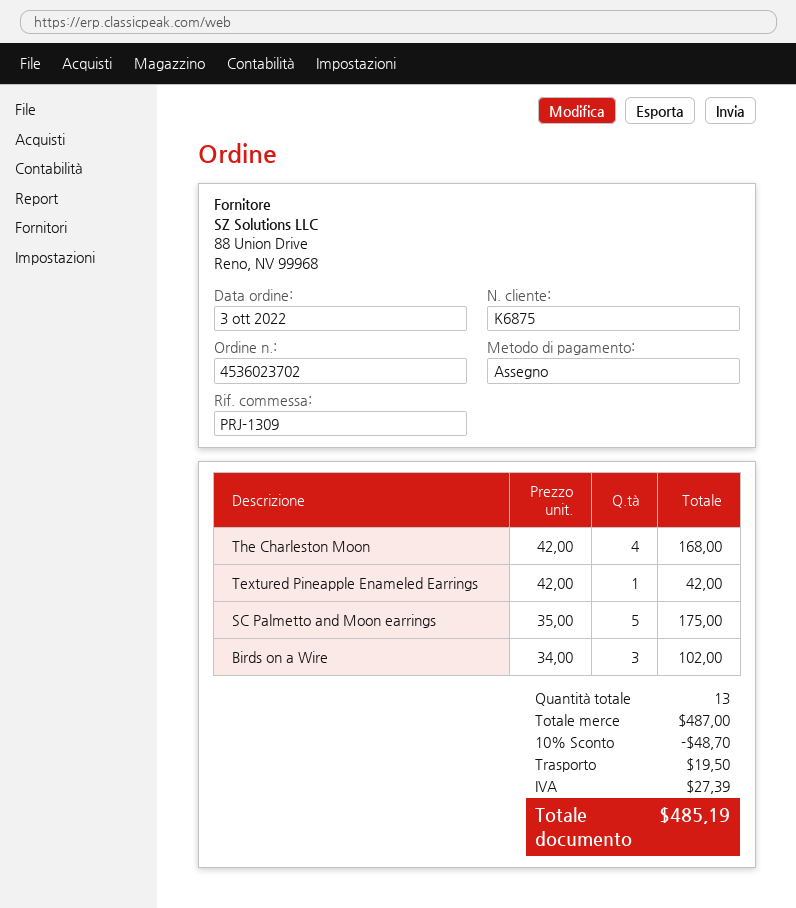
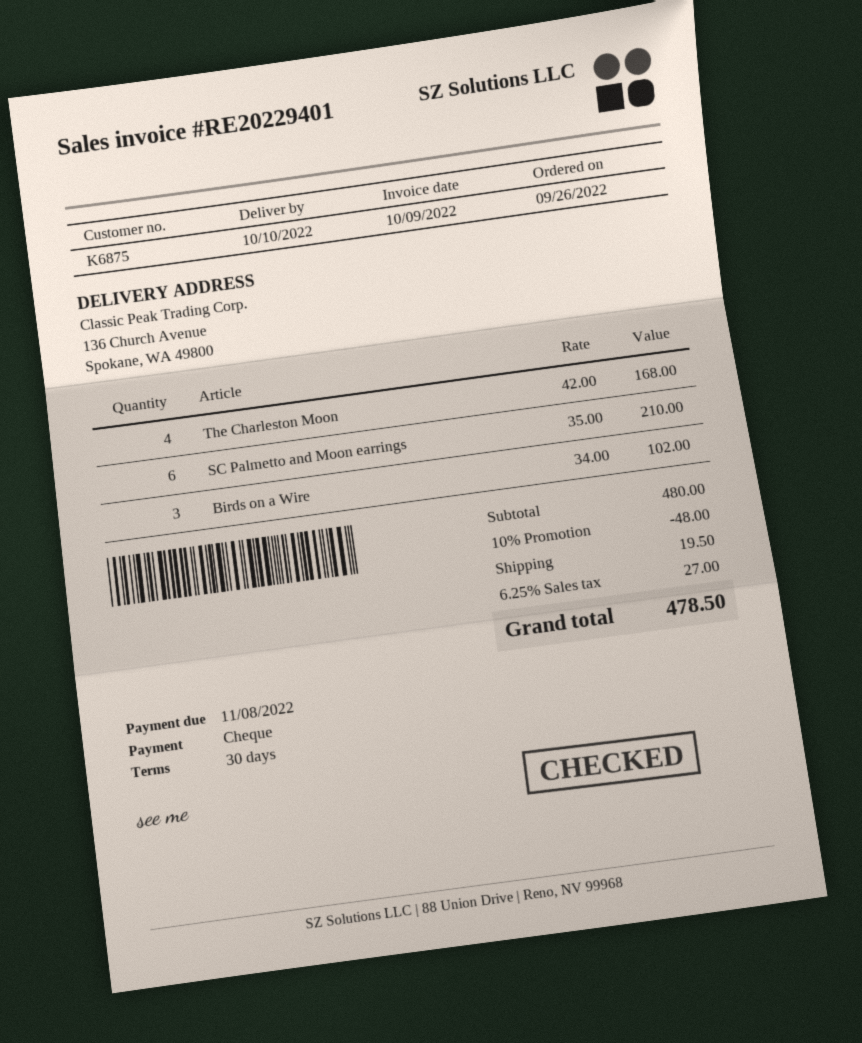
order date: 2022-10-03 -> 2022-09-26
Textured Pineapple Enameled Earrings: 1 x 42.00 = 42.00 -> none
SC Palmetto and Moon earrings: 5 x 35.00 = 175.00 -> 6 x 35.00 = 210.00
subtotal: 487.00 -> 480.00
discount: 10% = 48.70 -> 10% = 48.00
tax: 27.39 -> 27.00
total: 485.19 -> 478.50

